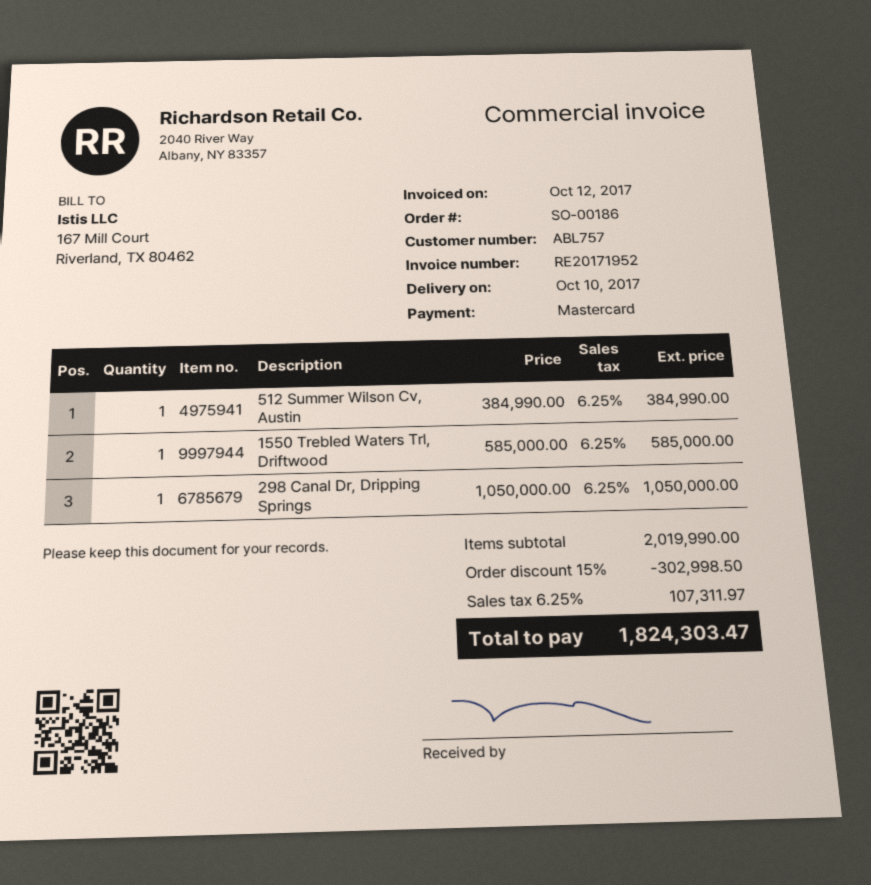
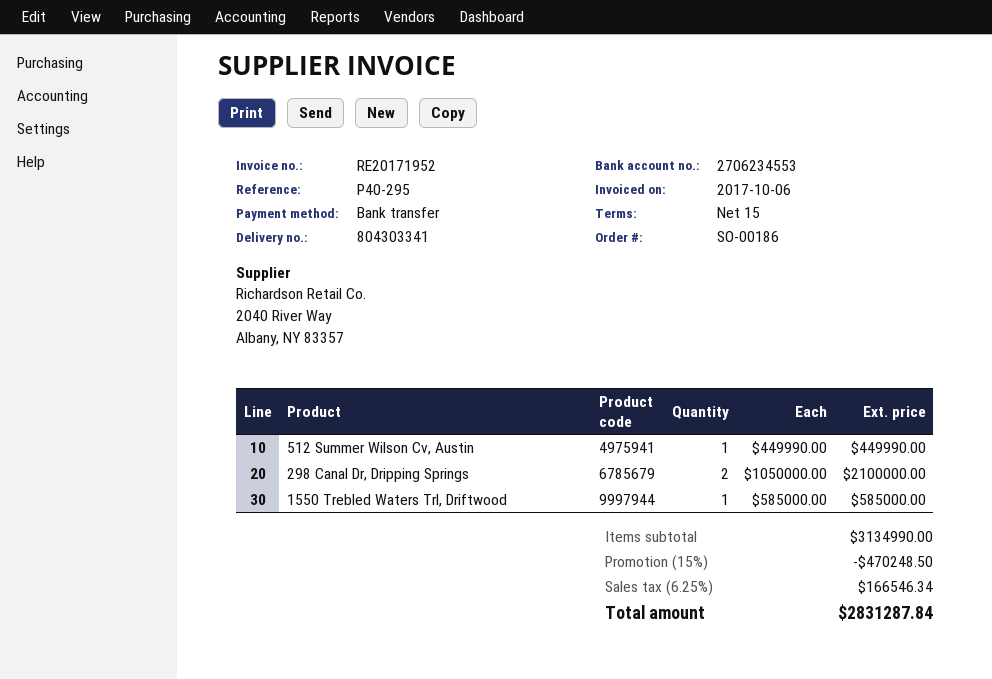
invoice date: 2017-10-12 -> 2017-10-06
payment method: Mastercard -> bank transfer
512 Summer Wilson Cv, Austin: 1 x 384990.00 = 384990.00 -> 1 x 449990.00 = 449990.00
298 Canal Dr, Dripping Springs: 1 x 1050000.00 = 1050000.00 -> 2 x 1050000.00 = 2100000.00
subtotal: 2019990.00 -> 3134990.00
discount: 15% = 302998.50 -> 15% = 470248.50
tax: 6.25% = 107311.97 -> 6.25% = 166546.34
total: 1824303.47 -> 2831287.84

